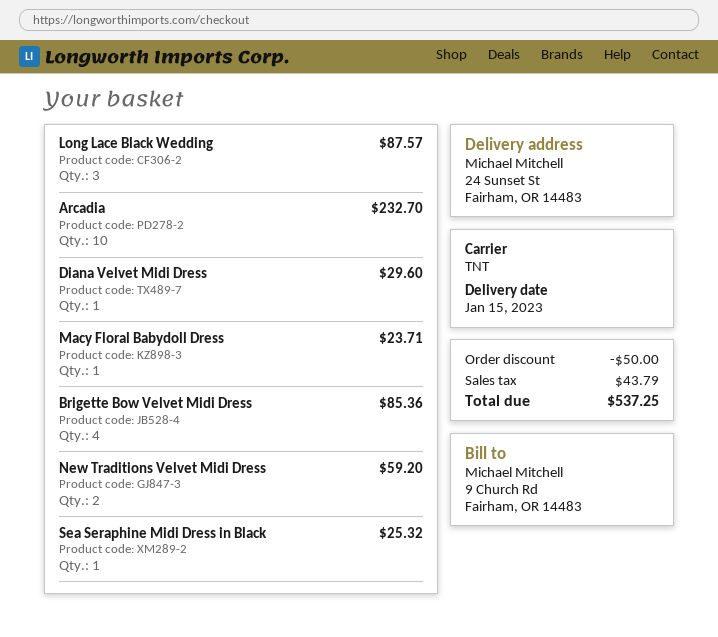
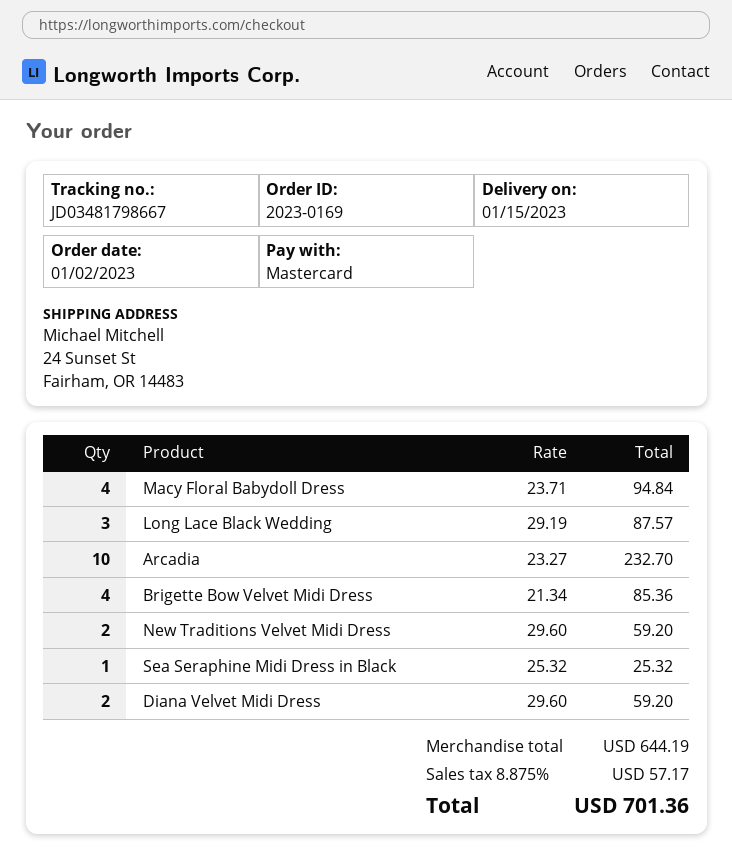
Diana Velvet Midi Dress: 1 for 29.60 -> 2 for 59.20
Macy Floral Babydoll Dress: 1 for 23.71 -> 4 for 94.84
discount: 50.00 -> none
tax: 43.79 -> 57.17
total: 537.25 -> 701.36

